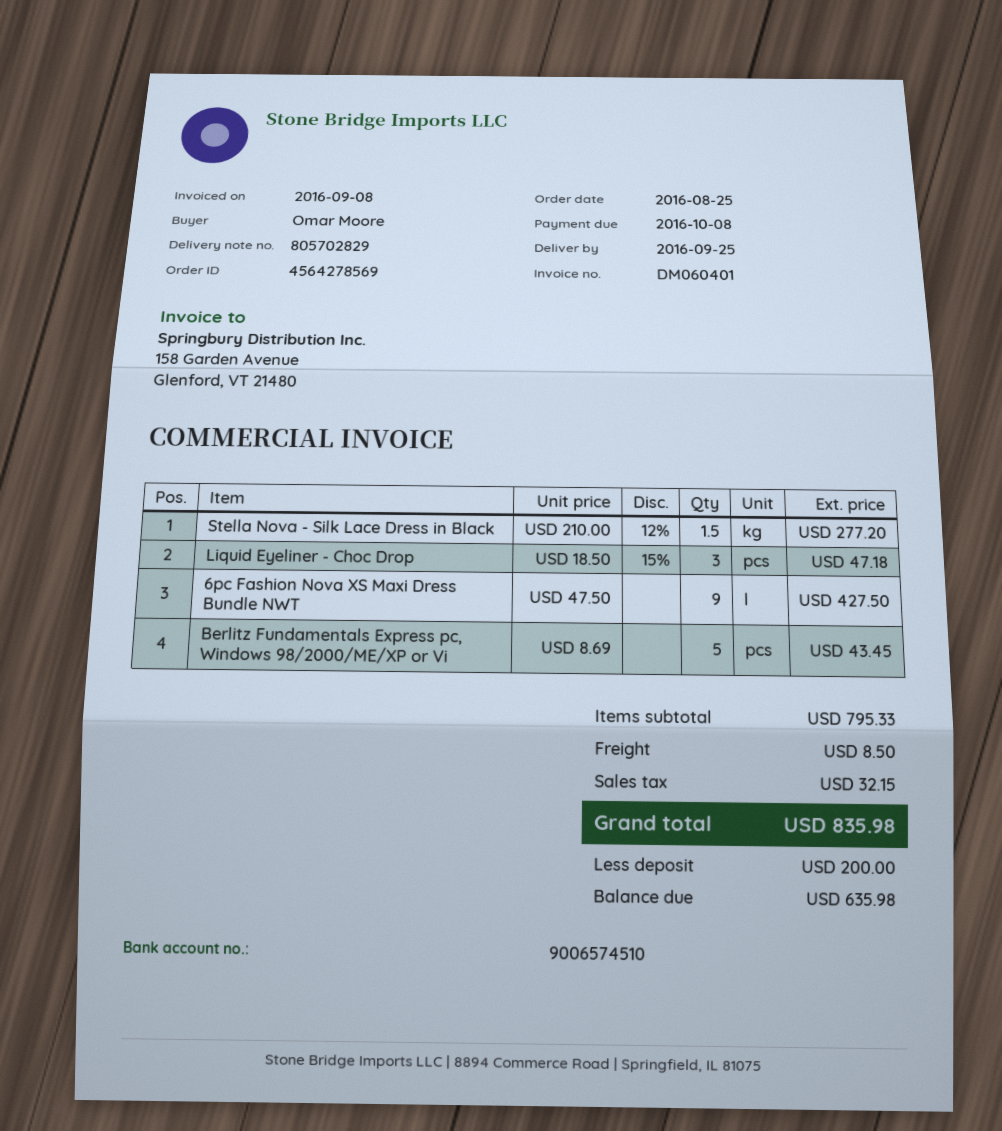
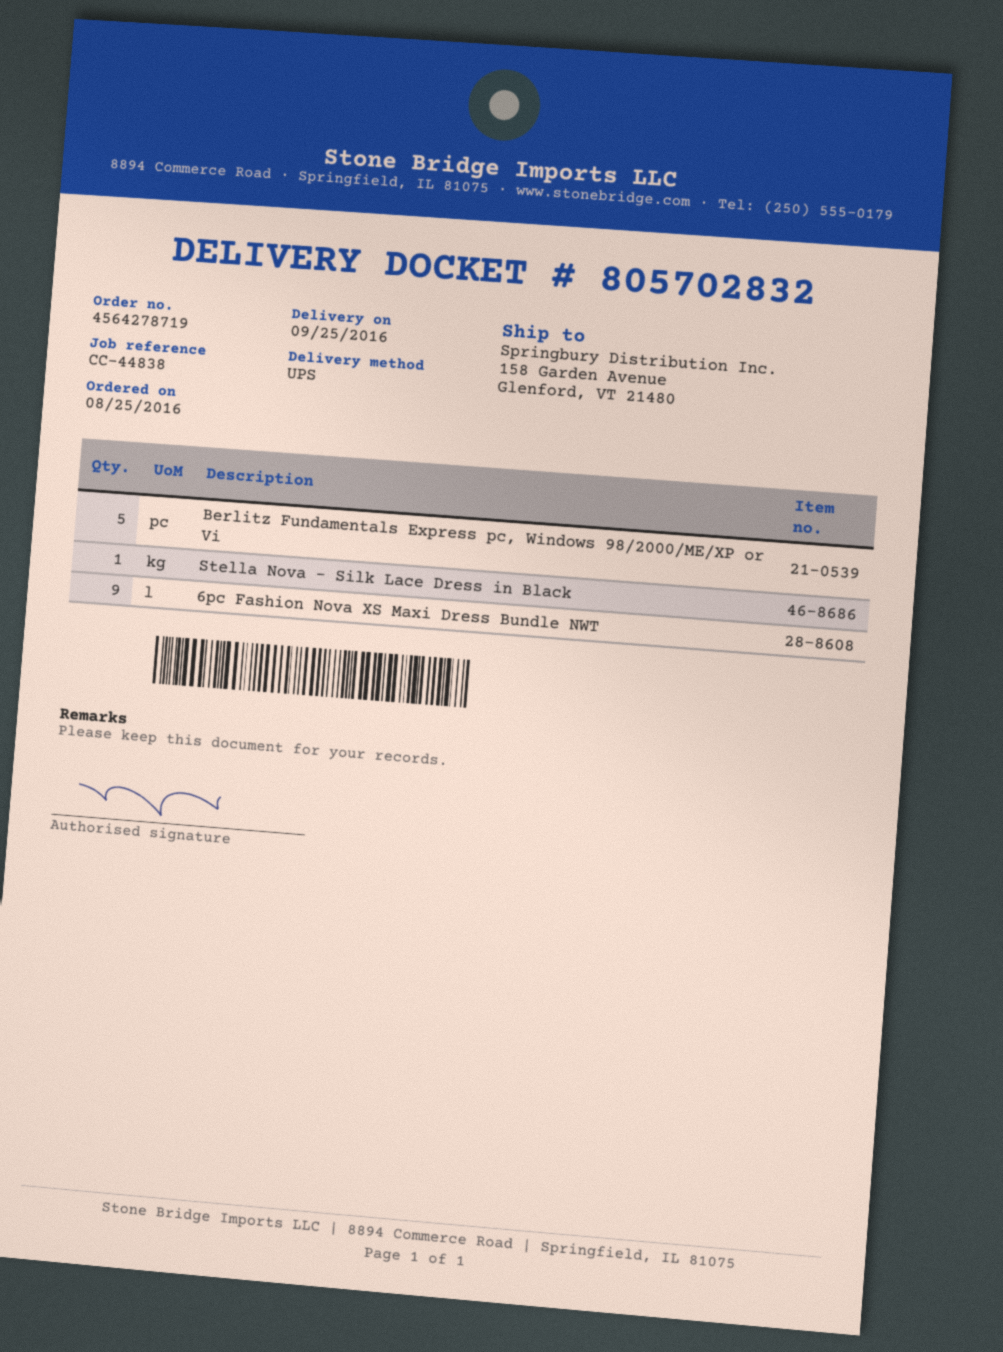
order number: 4564278569 -> 4564278719
delivery note number: 805702829 -> 805702832
Stella Nova - Silk Lace Dress in Black: 1.5 -> 1
Liquid Eyeliner - Choc Drop: 3 -> none

